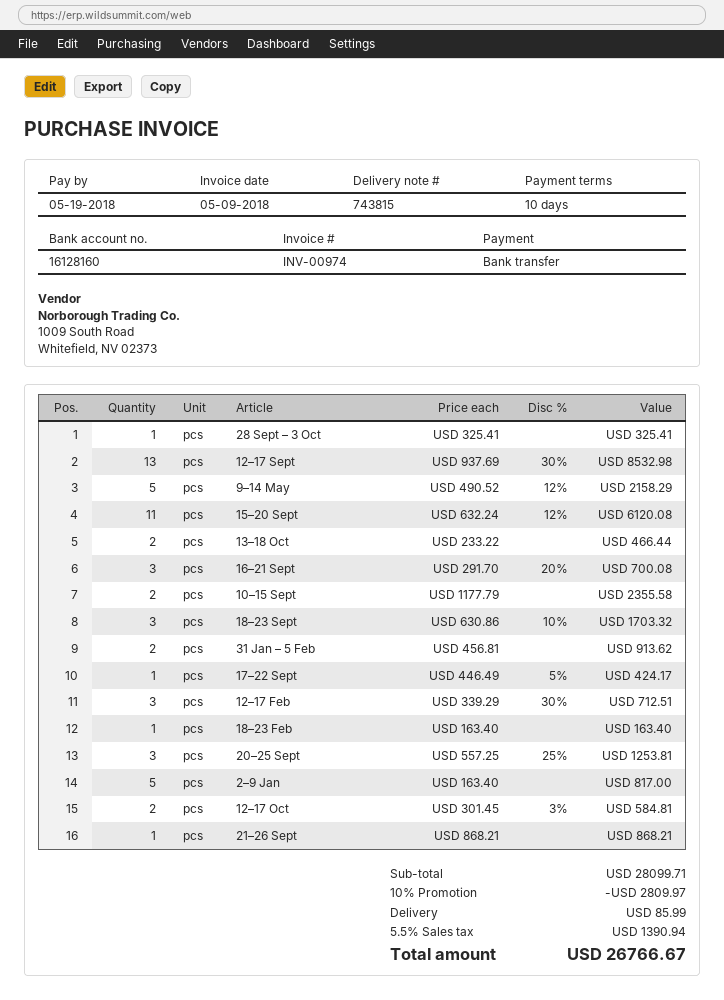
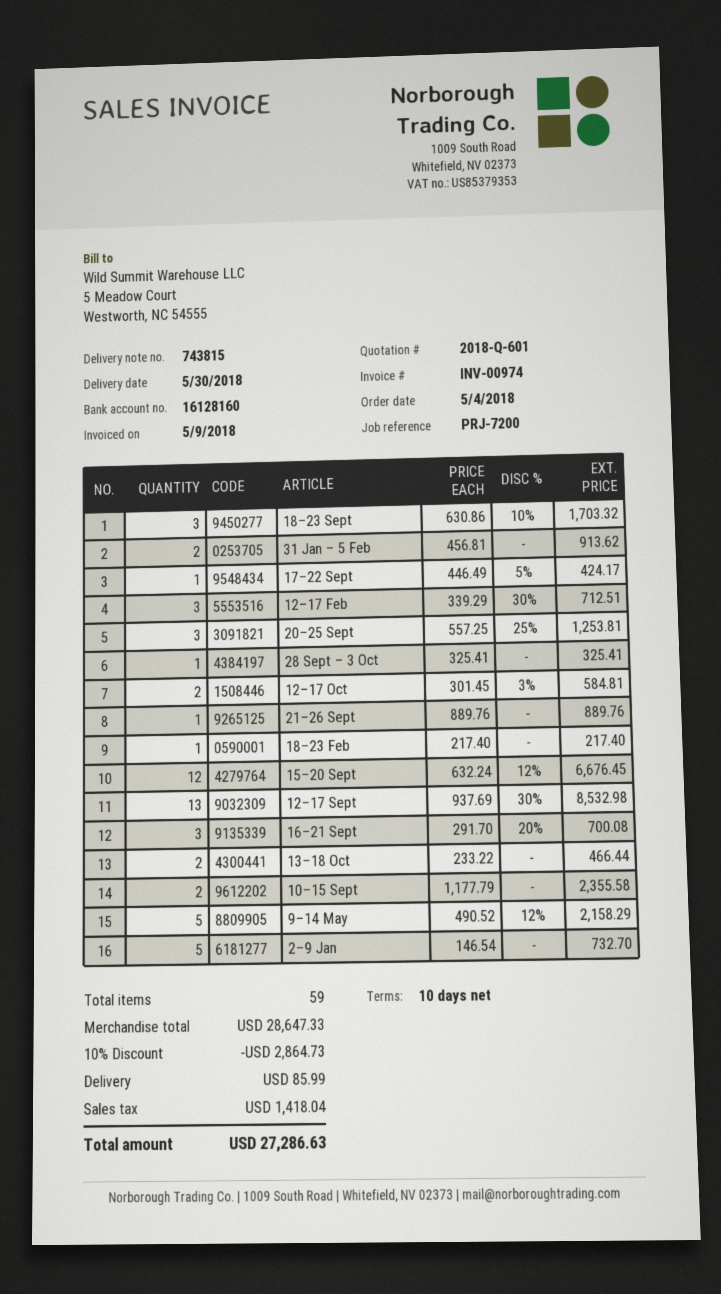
15–20 Sept: 11 x 632.24 - 12% = 6120.08 -> 12 x 632.24 - 12% = 6676.45
18–23 Feb: 1 x 163.40 = 163.40 -> 1 x 217.40 = 217.40
2–9 Jan: 5 x 163.40 = 817.00 -> 5 x 146.54 = 732.70
21–26 Sept: 1 x 868.21 = 868.21 -> 1 x 889.76 = 889.76
subtotal: 28099.71 -> 28647.33
discount: 10% = 2809.97 -> 10% = 2864.73
tax: 1390.94 -> 1418.04
total: 26766.67 -> 27286.63

